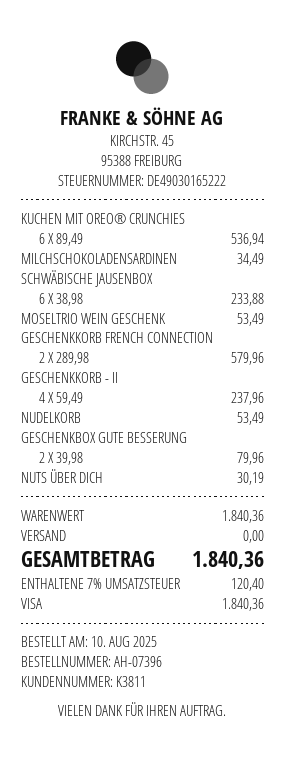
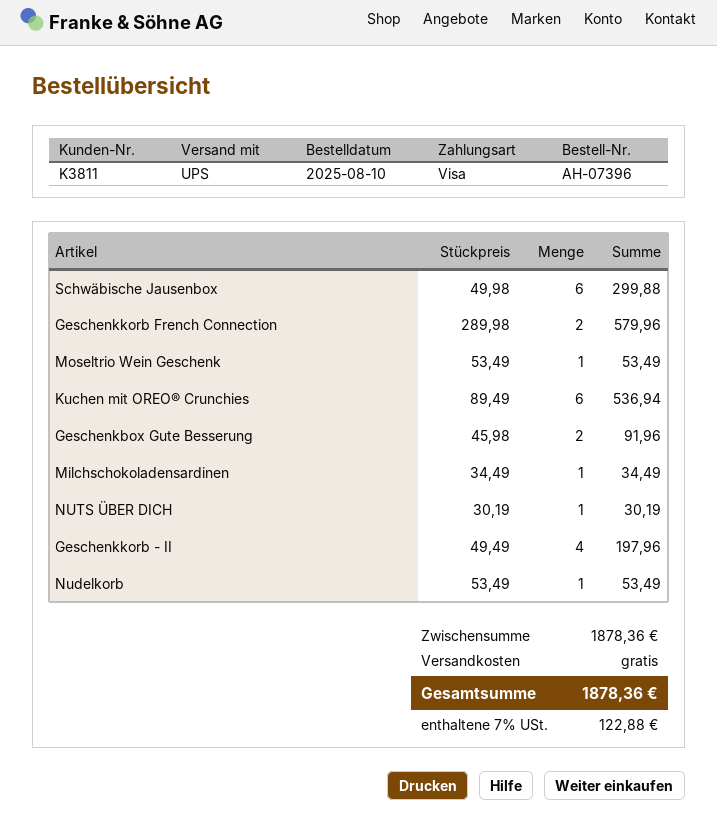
SCHWÄBISCHE JAUSENBOX: 6 x 38.98 = 233.88 -> 6 x 49.98 = 299.88
GESCHENKKORB - II: 4 x 59.49 = 237.96 -> 4 x 49.49 = 197.96
GESCHENKBOX GUTE BESSERUNG: 2 x 39.98 = 79.96 -> 2 x 45.98 = 91.96
subtotal: 1840.36 -> 1878.36
tax: 7% = 120.40 -> 7% = 122.88
total: 1840.36 -> 1878.36

